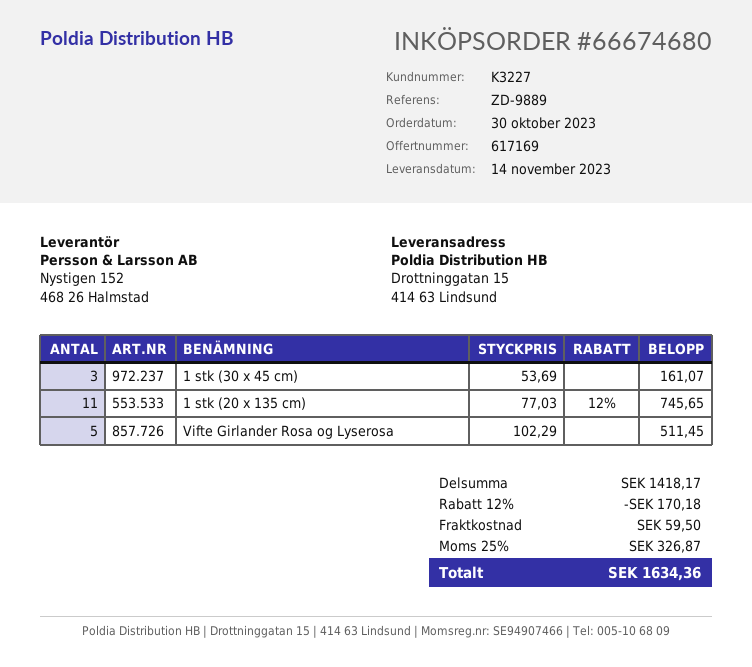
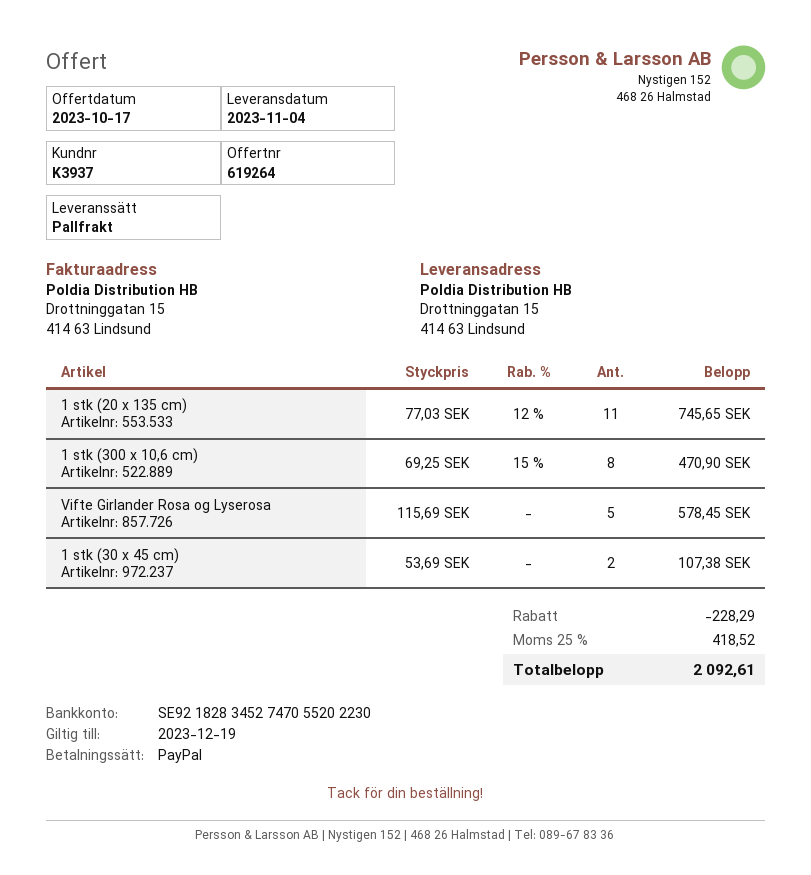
quote number: 617169 -> 619264
delivery date: 2023-11-14 -> 2023-11-04
customer number: K3227 -> K3937
1 stk (30 x 45 cm): 3 x 53.69 = 161.07 -> 2 x 53.69 = 107.38
Vifte Girlander Rosa og Lyserosa: 5 x 102.29 = 511.45 -> 5 x 115.69 = 578.45
1 stk (300 x 10,6 cm): none -> 8 x 69.25 - 15% = 470.90
discount: 170.18 -> 228.29
shipping: 59.50 -> none
tax: 25% = 326.87 -> 25% = 418.52
total: 1634.36 -> 2092.61

